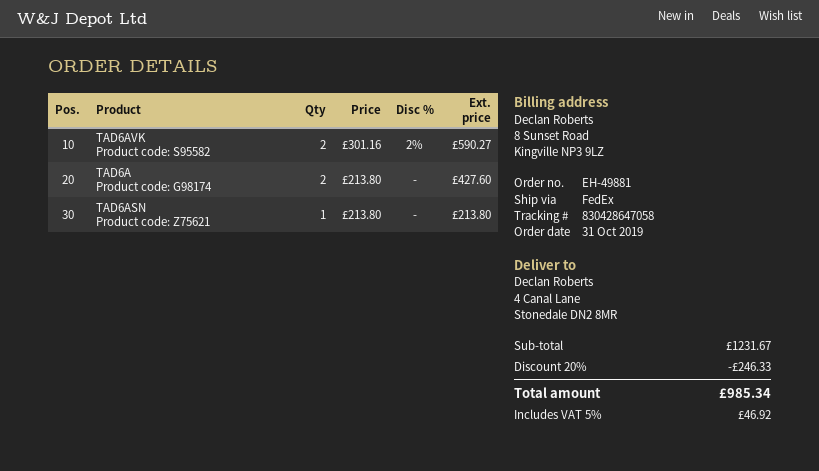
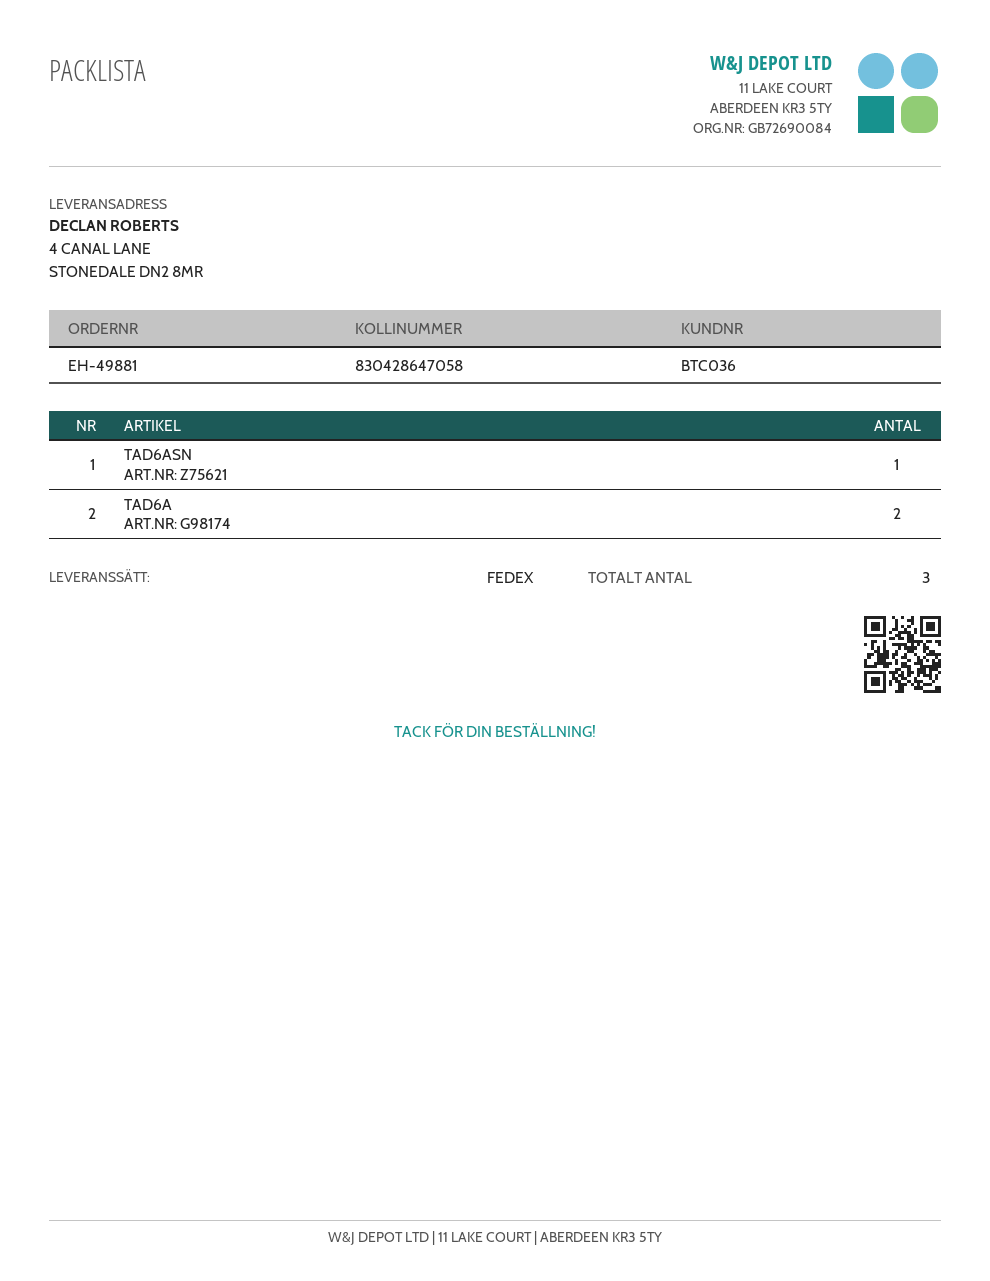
TAD6AVK: 2 -> none

